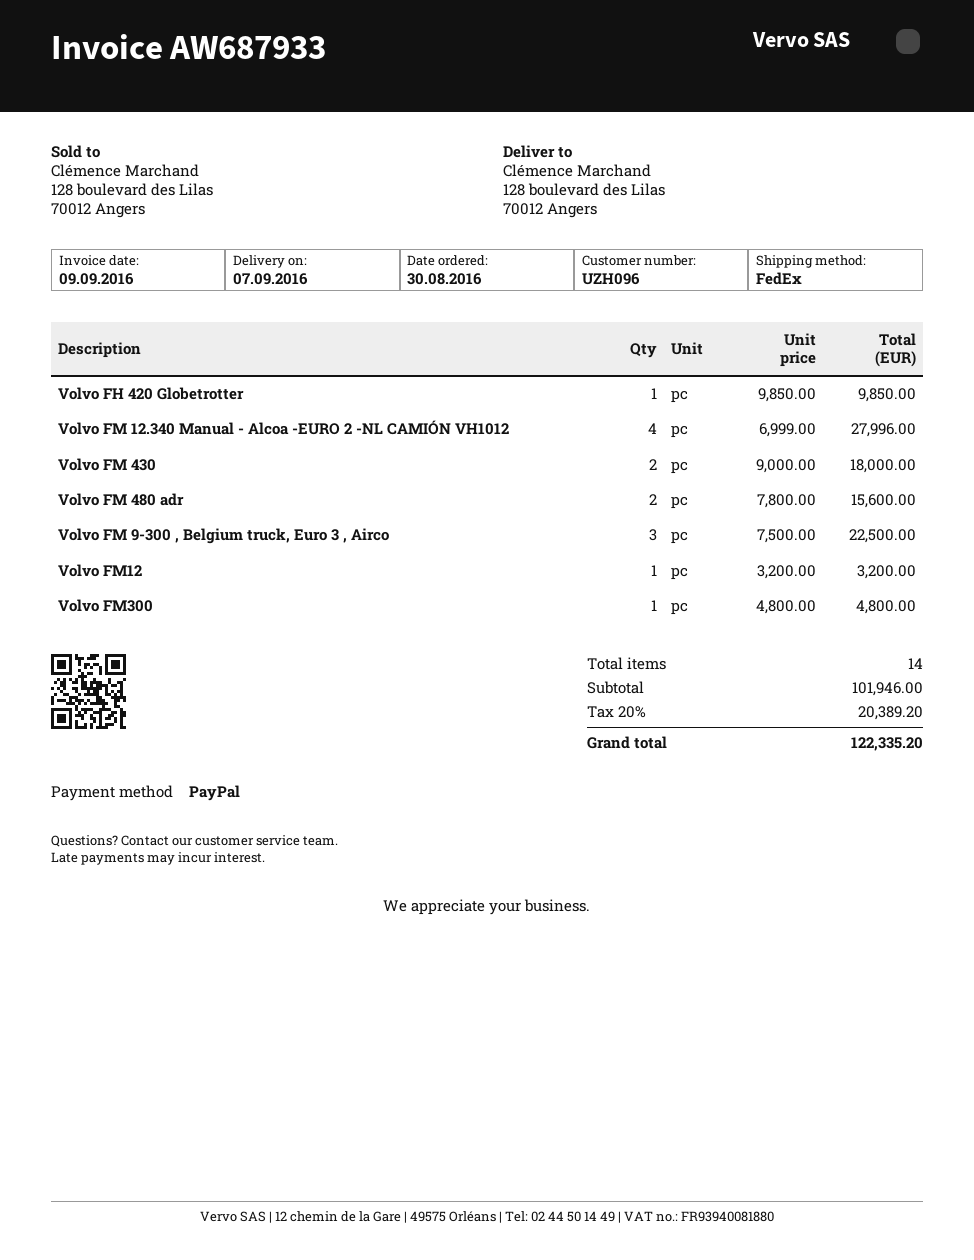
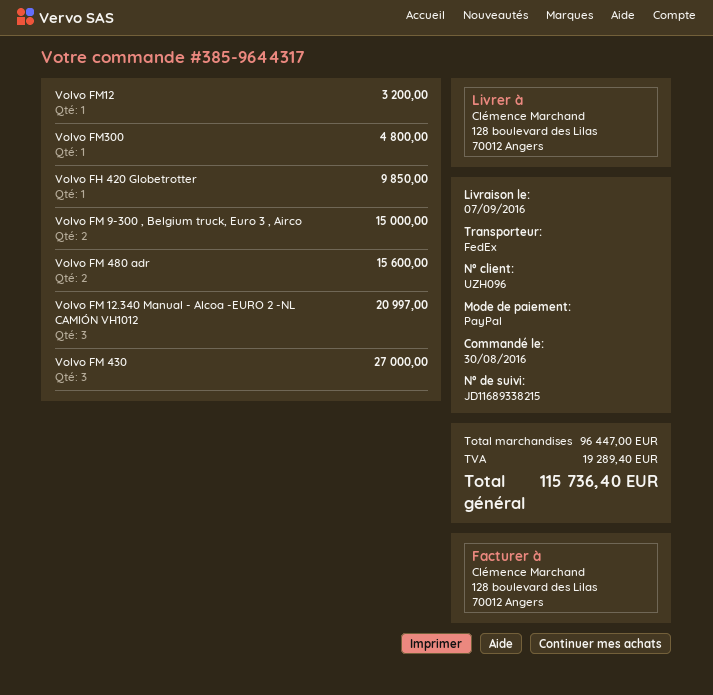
Volvo FM 12.340 Manual - Alcoa -EURO 2 -NL CAMIÓN VH1012: 4 for 27996.00 -> 3 for 20997.00
Volvo FM 430: 2 for 18000.00 -> 3 for 27000.00
Volvo FM 9-300 , Belgium truck, Euro 3 , Airco: 3 for 22500.00 -> 2 for 15000.00
subtotal: 101946.00 -> 96447.00
tax: 20389.20 -> 19289.40
total: 122335.20 -> 115736.40

